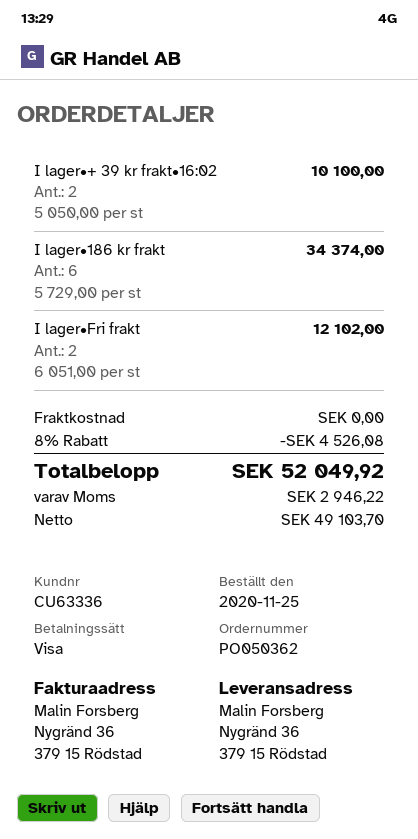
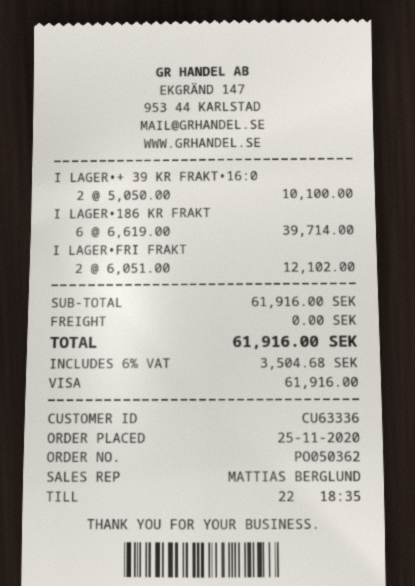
I lager•186 kr frakt: 6 x 5729.00 = 34374.00 -> 6 x 6619.00 = 39714.00
discount: 8% = 4526.08 -> none
tax: 2946.22 -> 3504.68
total: 52049.92 -> 61916.00

